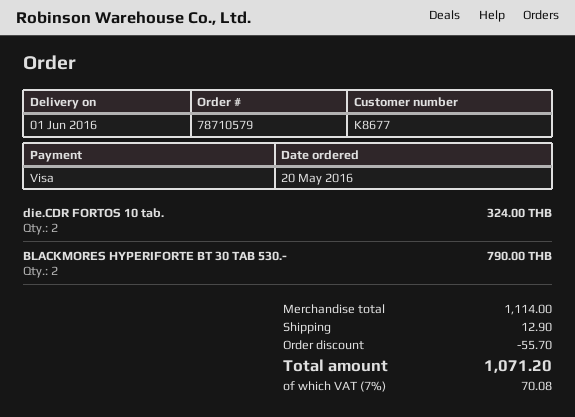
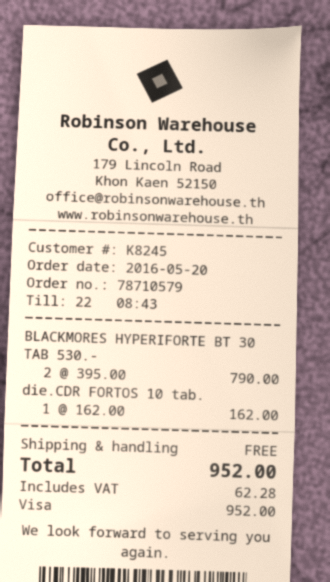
customer number: K8677 -> K8245
die.CDR FORTOS 10 tab.: 2 for 324.00 -> 1 for 162.00
discount: 55.70 -> none
shipping: 12.90 -> 0.00
tax: 70.08 -> 62.28
total: 1071.20 -> 952.00

